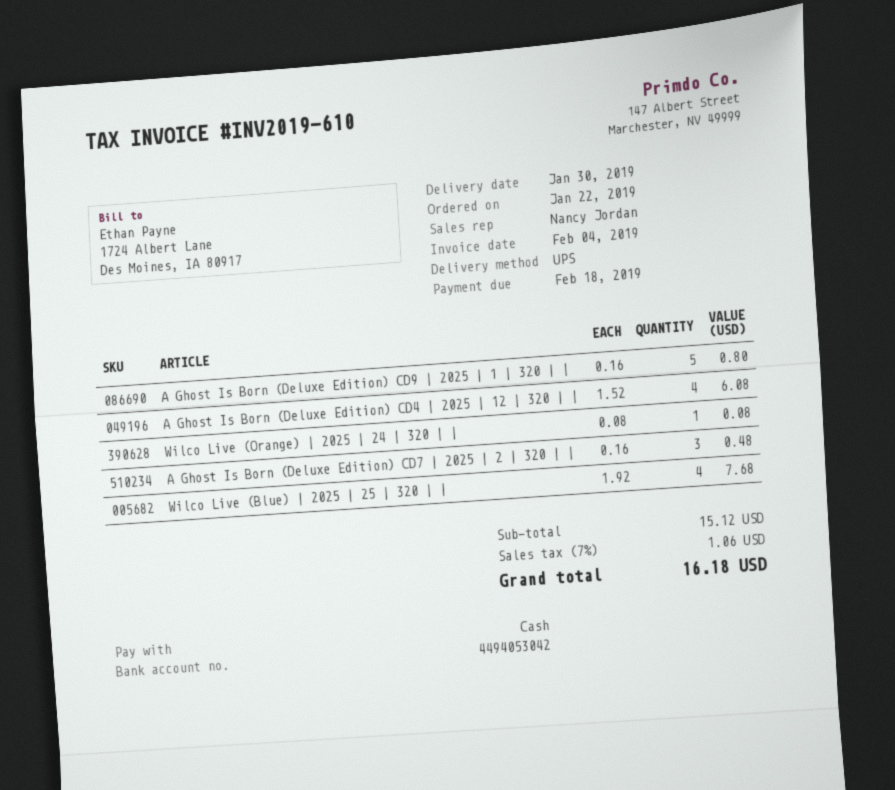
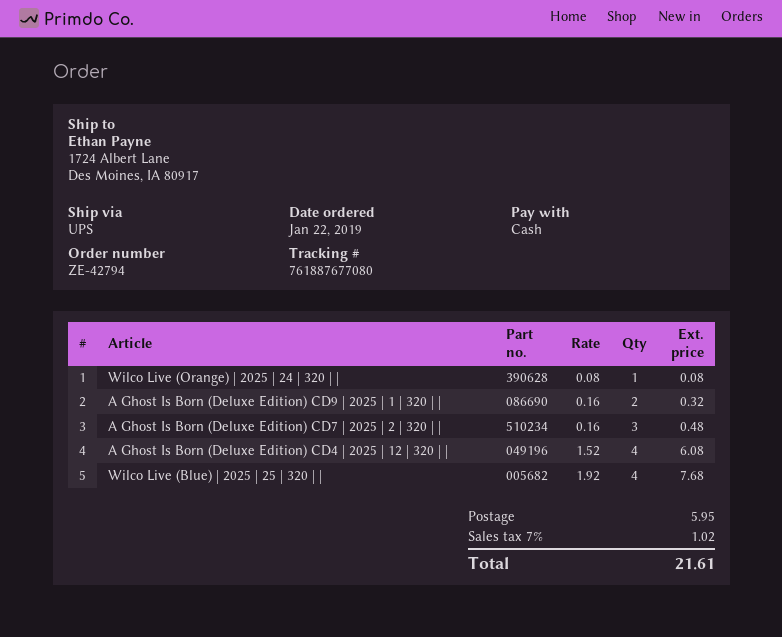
A Ghost Is Born (Deluxe Edition) CD9 | 2025 | 1 | 320 | |: 5 x 0.16 = 0.80 -> 2 x 0.16 = 0.32
shipping: none -> 5.95
tax: 7% = 1.06 -> 7% = 1.02
total: 16.18 -> 21.61

